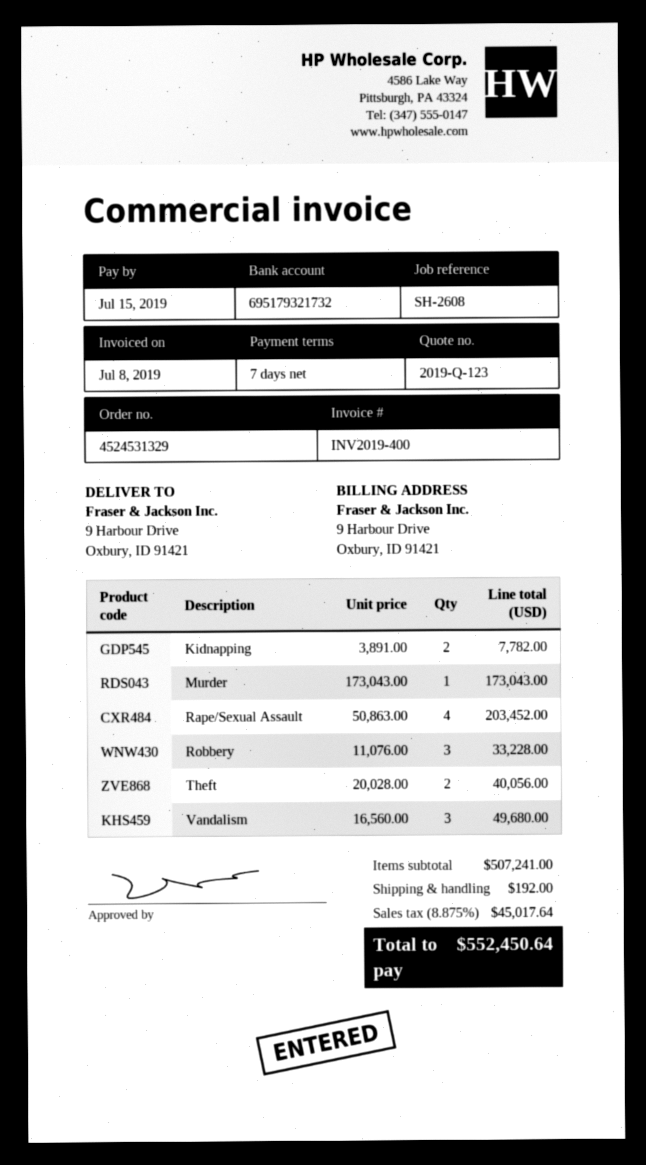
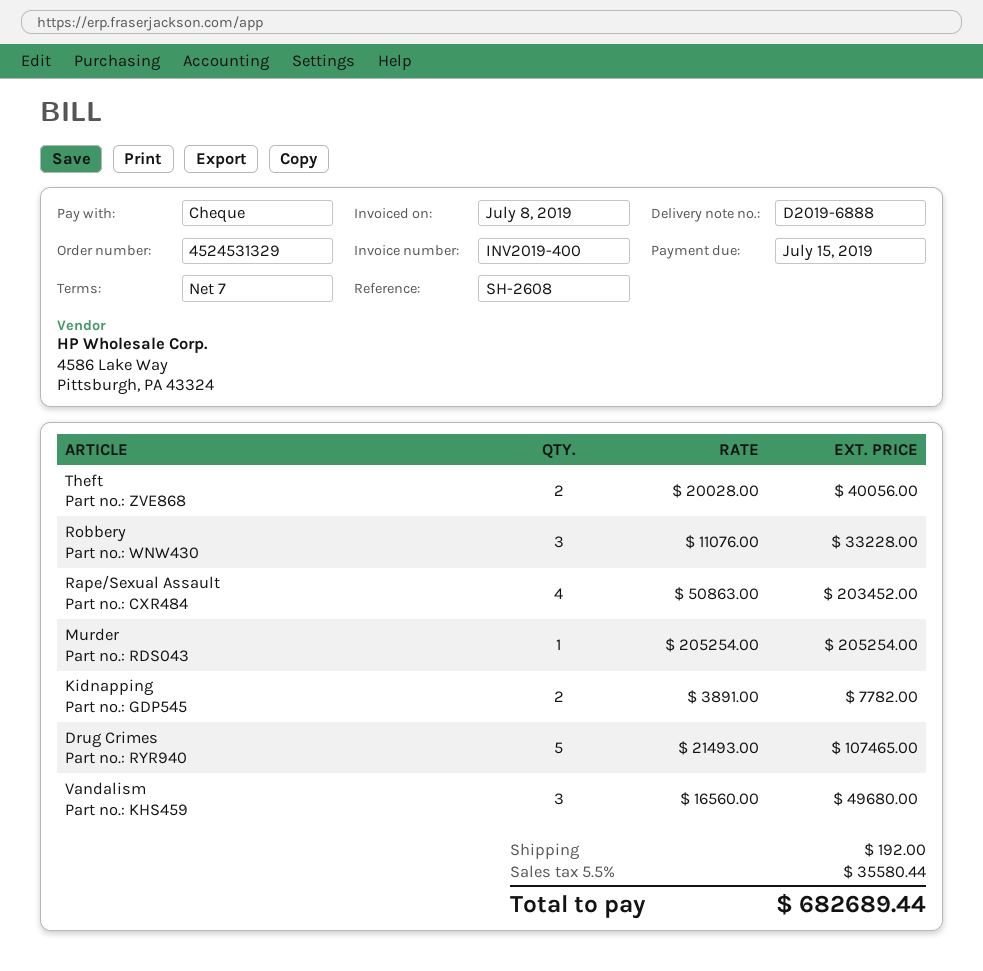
Murder: 1 x 173043.00 = 173043.00 -> 1 x 205254.00 = 205254.00
Drug Crimes: none -> 5 x 21493.00 = 107465.00
tax: 8.875% = 45017.64 -> 5.5% = 35580.44
total: 552450.64 -> 682689.44

